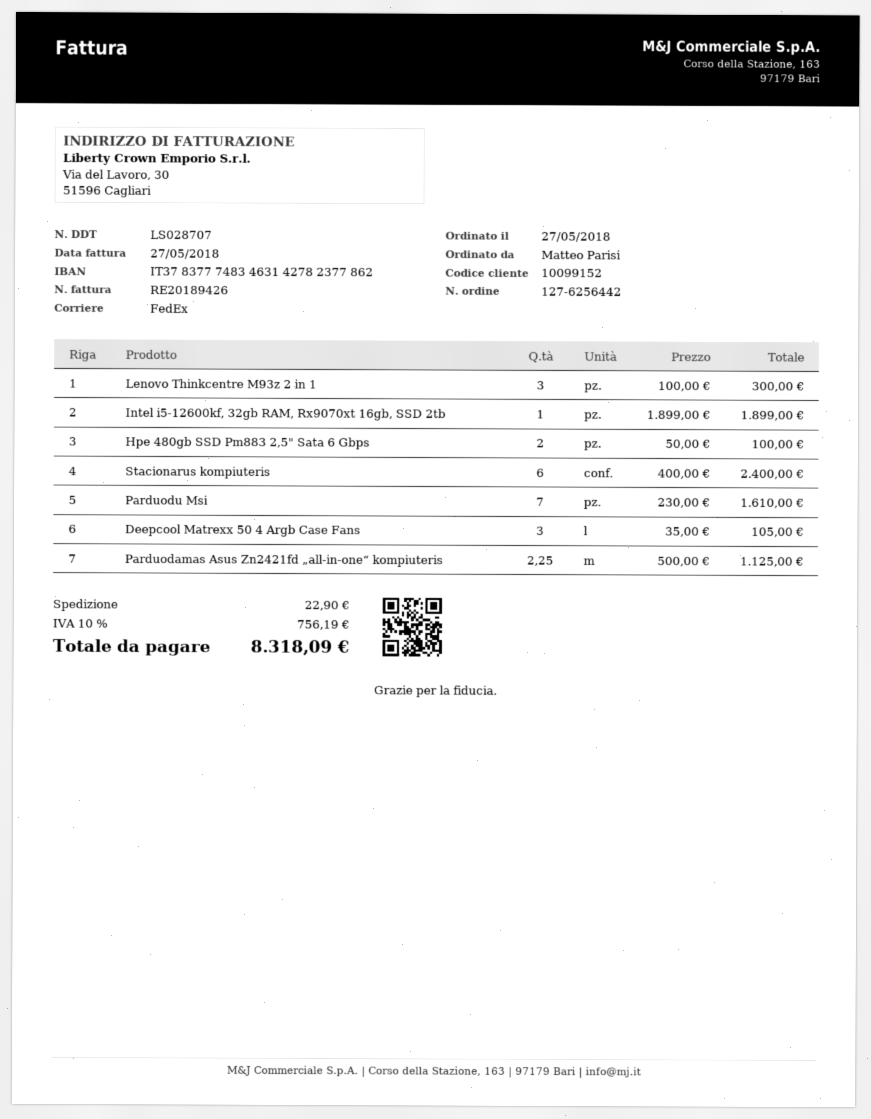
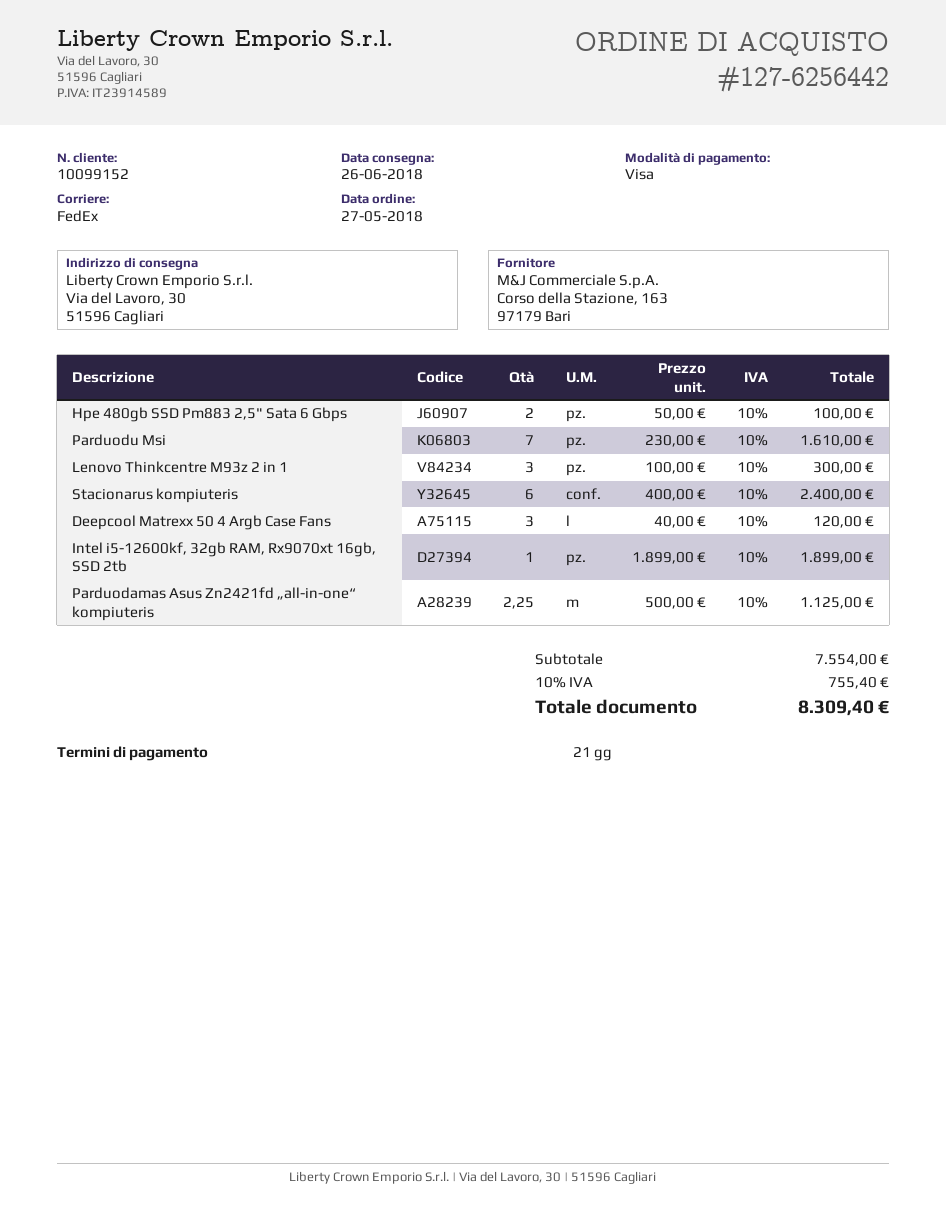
Deepcool Matrexx 50 4 Argb Case Fans: 3 x 35.00 = 105.00 -> 3 x 40.00 = 120.00
shipping: 22.90 -> none
tax: 10% = 756.19 -> 10% = 755.40
total: 8318.09 -> 8309.40

